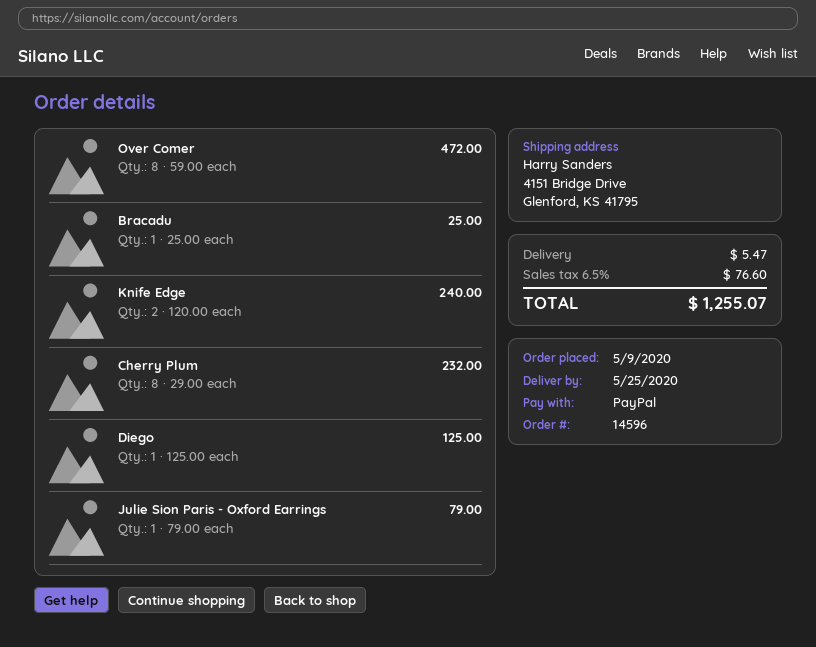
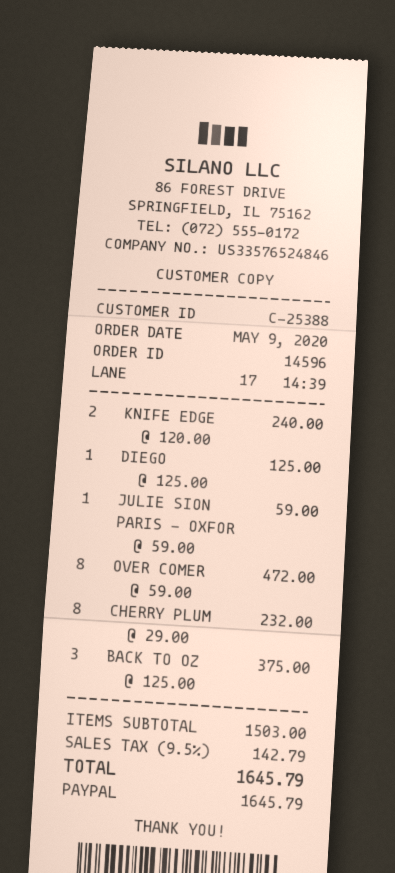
Bracadu: 1 x 25.00 = 25.00 -> none
Julie Sion Paris - Oxford Earrings: 1 x 79.00 = 79.00 -> 1 x 59.00 = 59.00
BACK TO OZ: none -> 3 x 125.00 = 375.00
shipping: 5.47 -> none
tax: 6.5% = 76.60 -> 9.5% = 142.79
total: 1255.07 -> 1645.79

